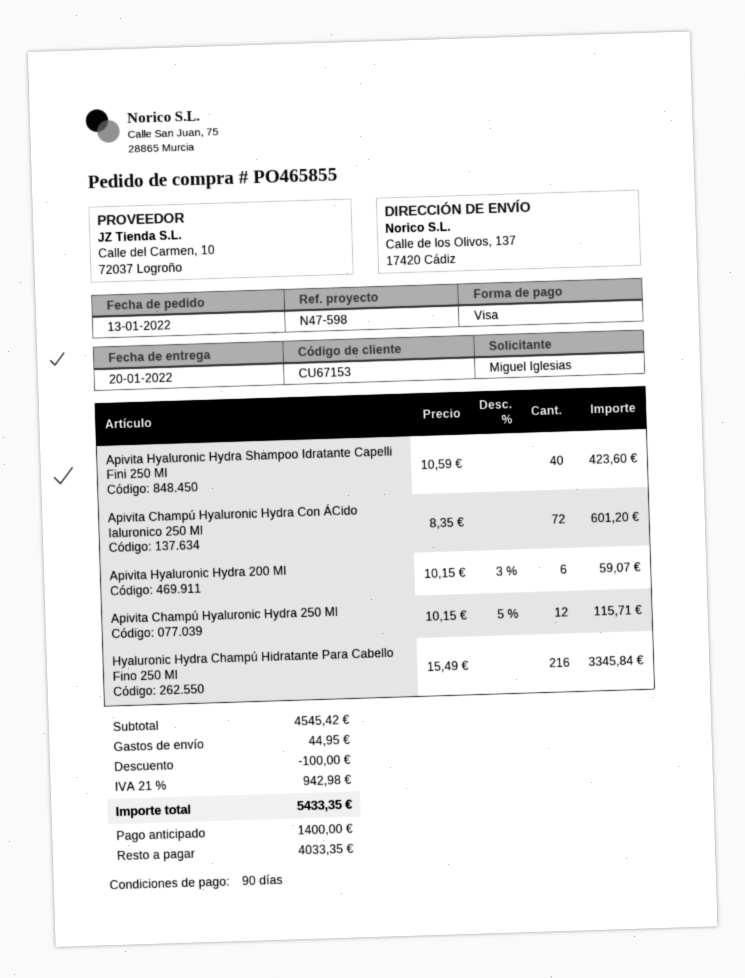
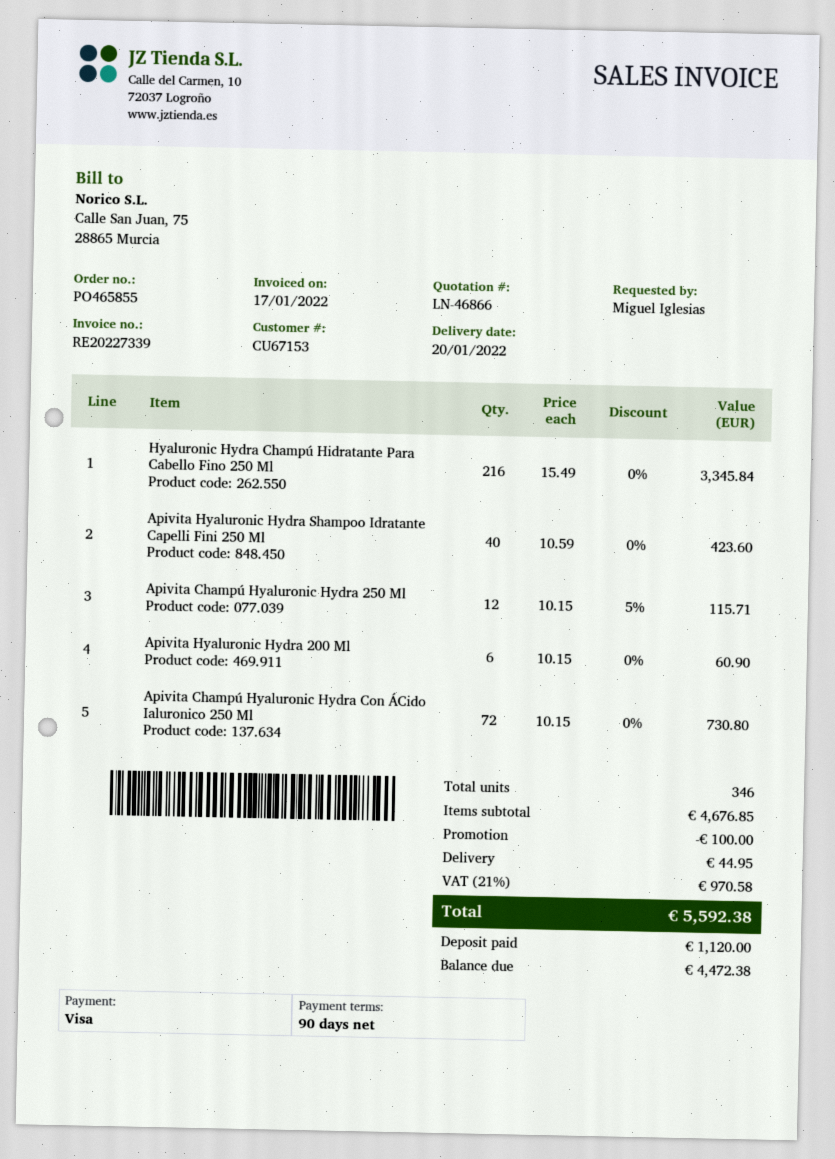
Apivita Champú Hyaluronic Hydra Con ÁCido Ialuronico 250 Ml: 72 x 8.35 = 601.20 -> 72 x 10.15 = 730.80
Apivita Hyaluronic Hydra 200 Ml: 6 x 10.15 - 3% = 59.07 -> 6 x 10.15 = 60.90
subtotal: 4545.42 -> 4676.85
tax: 21% = 942.98 -> 21% = 970.58
total: 5433.35 -> 5592.38
deposit: 1400.00 -> 1120.00
balance: 4033.35 -> 4472.38

